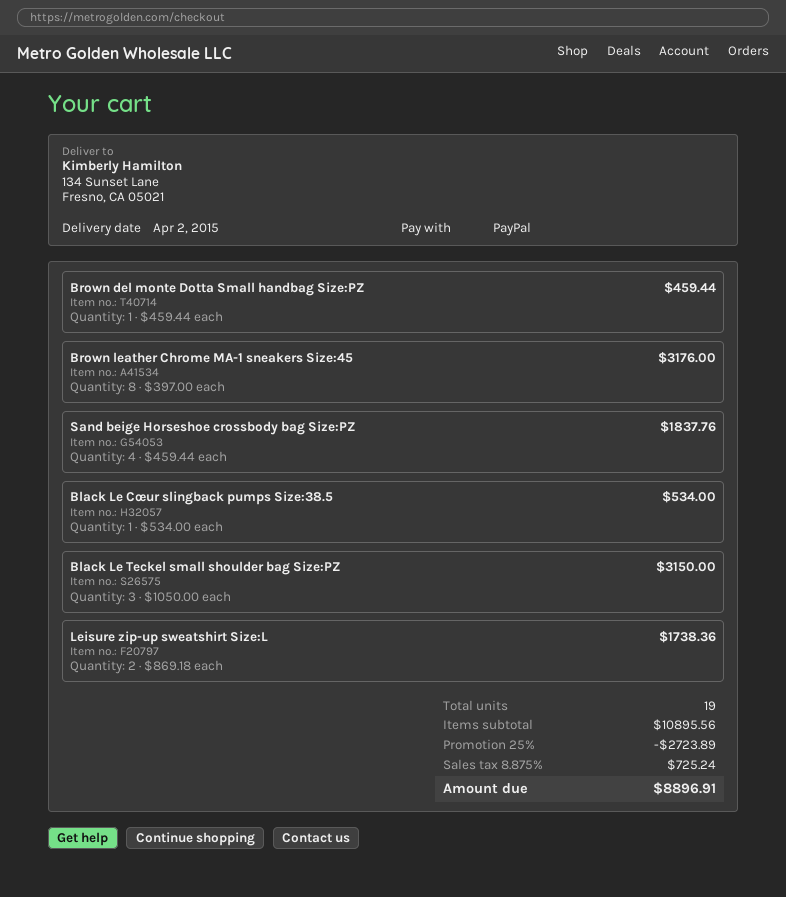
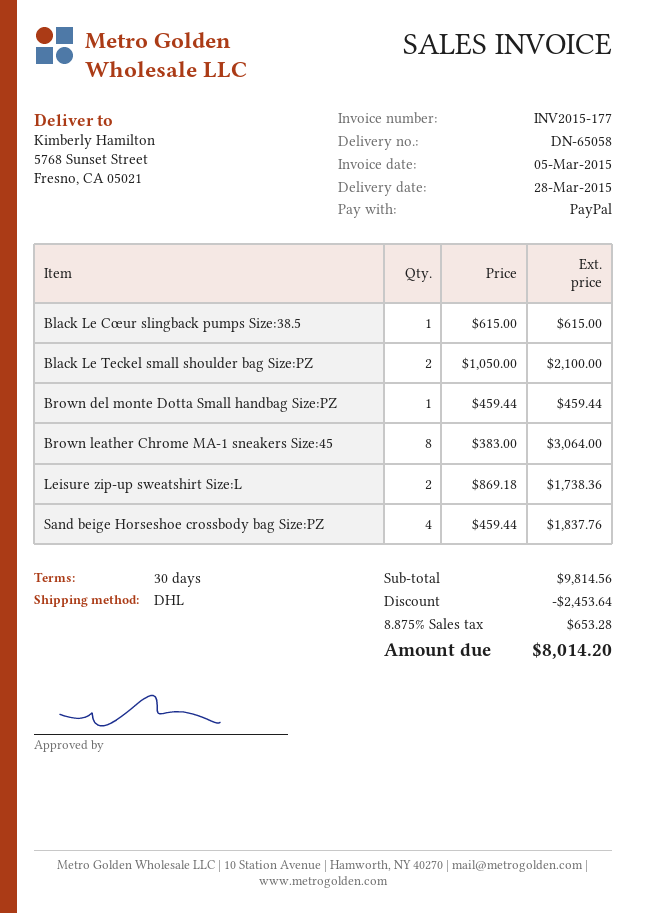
delivery date: 2015-04-02 -> 2015-03-28
ship to: 134 Sunset Lane, Fresno, CA 05021 -> 5768 Sunset Street, Fresno, CA 05021
Brown leather Chrome MA-1 sneakers Size:45: 8 x 397.00 = 3176.00 -> 8 x 383.00 = 3064.00
Black Le Cœur slingback pumps Size:38.5: 1 x 534.00 = 534.00 -> 1 x 615.00 = 615.00
Black Le Teckel small shoulder bag Size:PZ: 3 x 1050.00 = 3150.00 -> 2 x 1050.00 = 2100.00
subtotal: 10895.56 -> 9814.56
discount: 2723.89 -> 2453.64
tax: 8.875% = 725.24 -> 8.875% = 653.28
total: 8896.91 -> 8014.20

